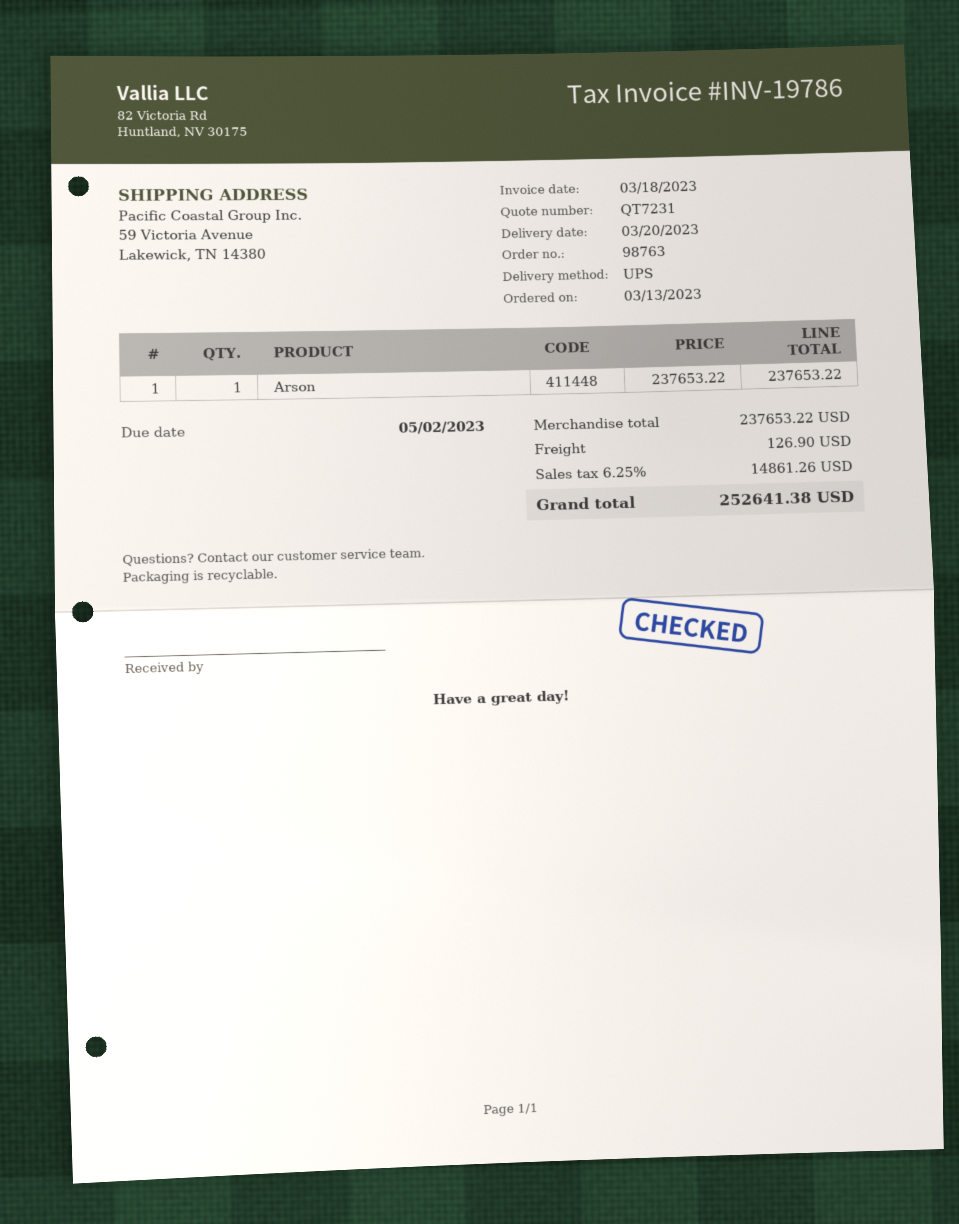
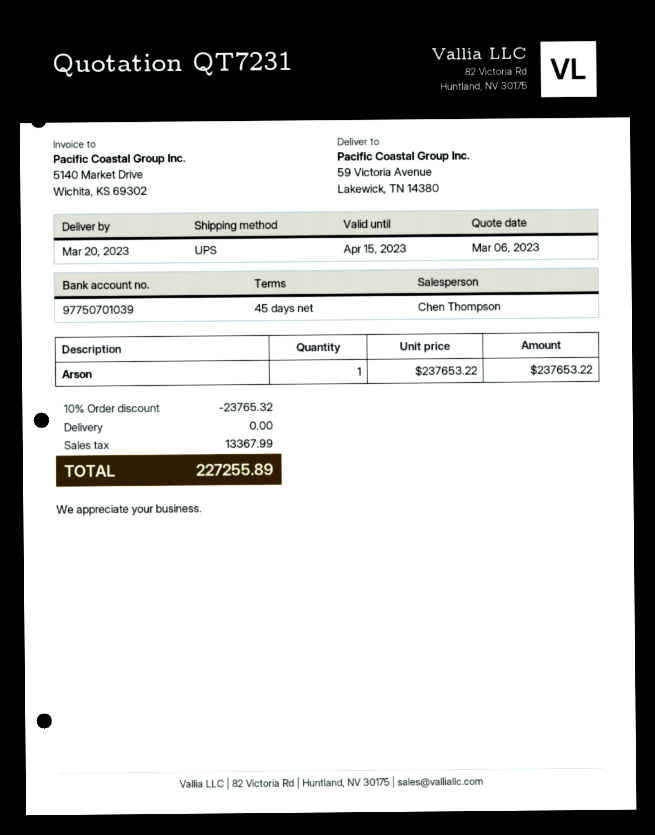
discount: none -> 10% = 23765.32
shipping: 126.90 -> 0.00
tax: 14861.26 -> 13367.99
total: 252641.38 -> 227255.89

